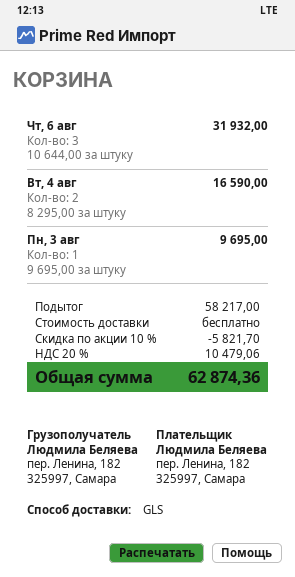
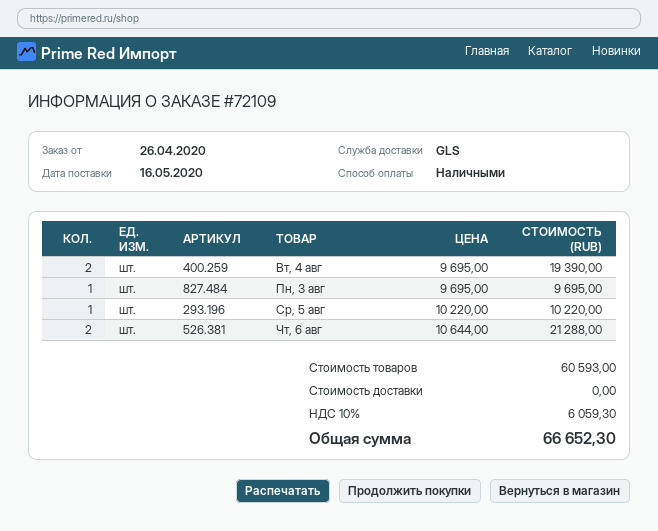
Чт, 6 авг: 3 x 10644.00 = 31932.00 -> 2 x 10644.00 = 21288.00
Вт, 4 авг: 2 x 8295.00 = 16590.00 -> 2 x 9695.00 = 19390.00
Ср, 5 авг: none -> 1 x 10220.00 = 10220.00
subtotal: 58217.00 -> 60593.00
discount: 10% = 5821.70 -> none
tax: 20% = 10479.06 -> 10% = 6059.30
total: 62874.36 -> 66652.30

